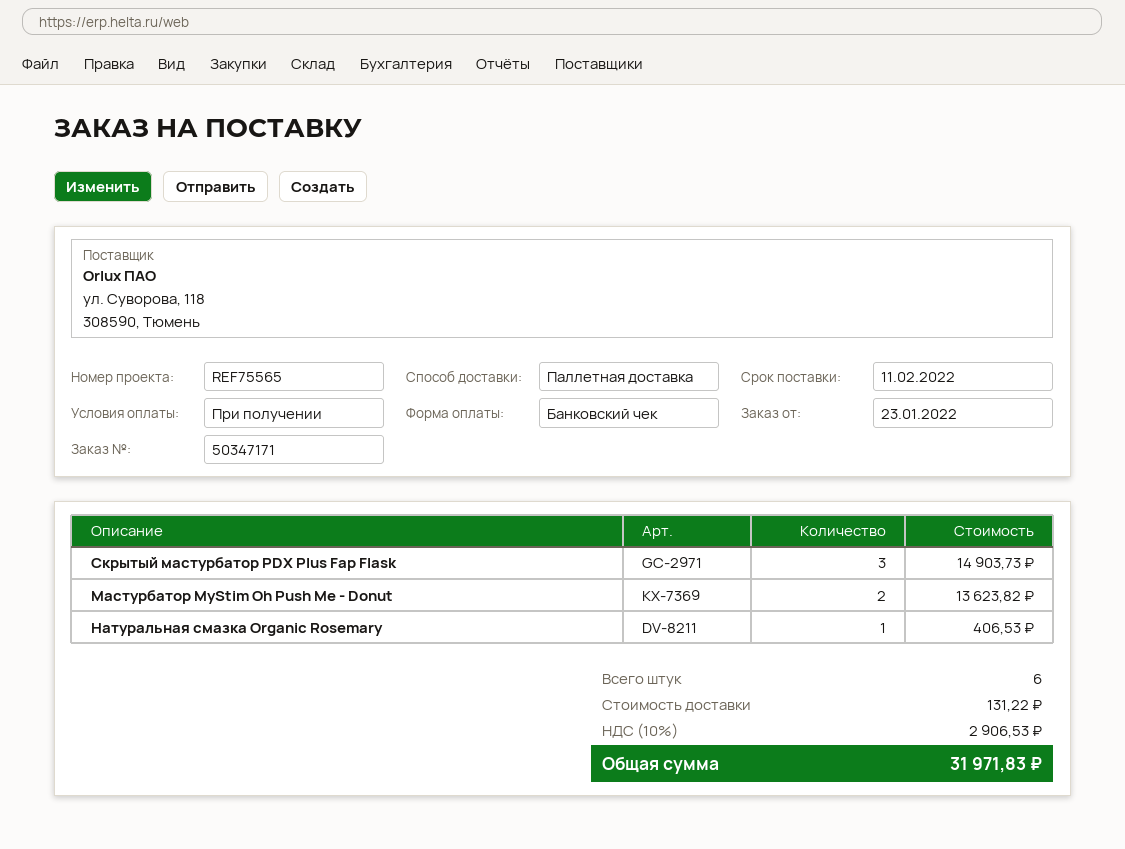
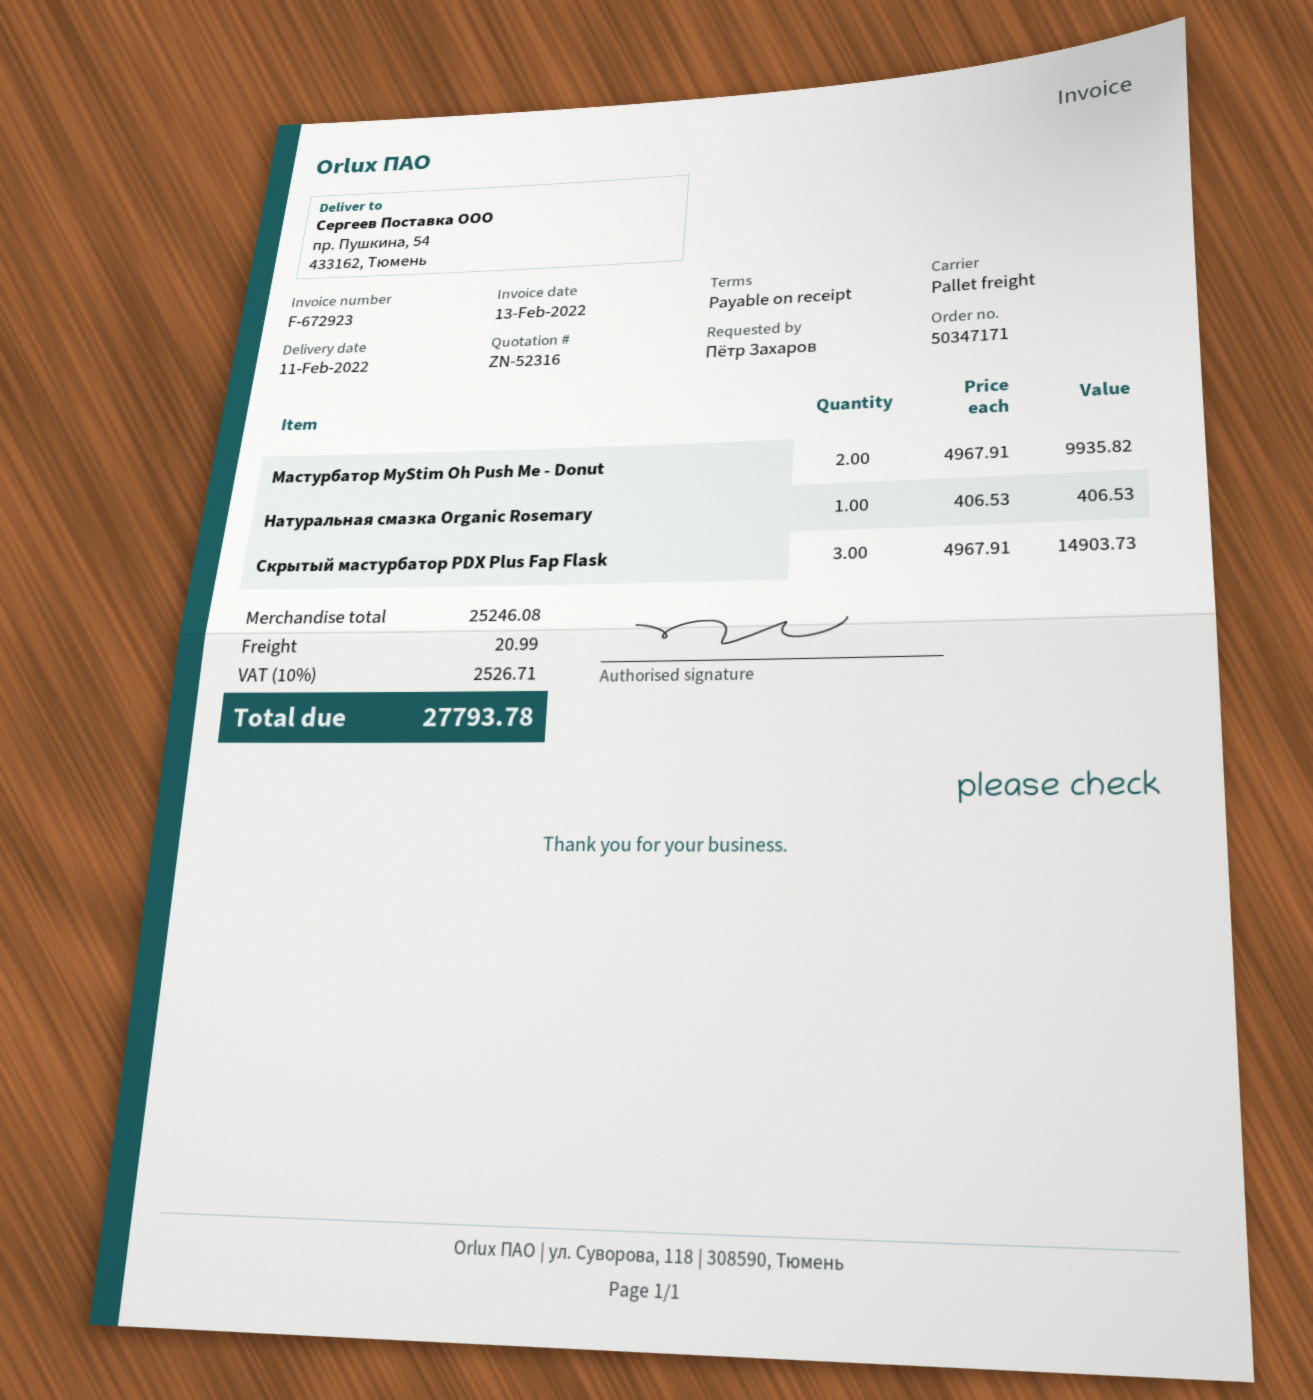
Мастурбатор MyStim Oh Push Me - Donut: 2 for 13623.82 -> 2 for 9935.82
shipping: 131.22 -> 20.99
tax: 10% = 2906.53 -> 10% = 2526.71
total: 31971.83 -> 27793.78

